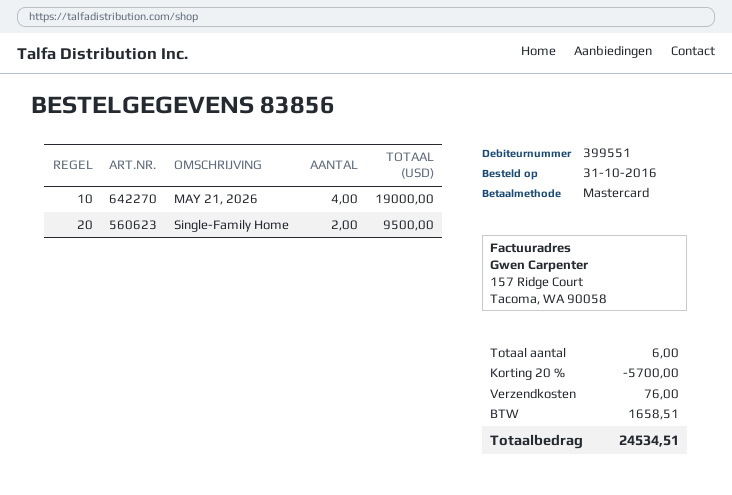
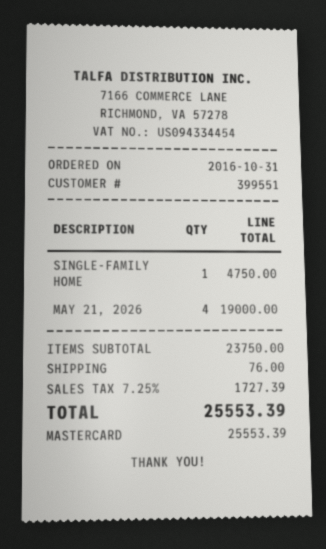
Single-Family Home: 2 for 9500.00 -> 1 for 4750.00
discount: 20% = 5700.00 -> none
tax: 1658.51 -> 1727.39
total: 24534.51 -> 25553.39

